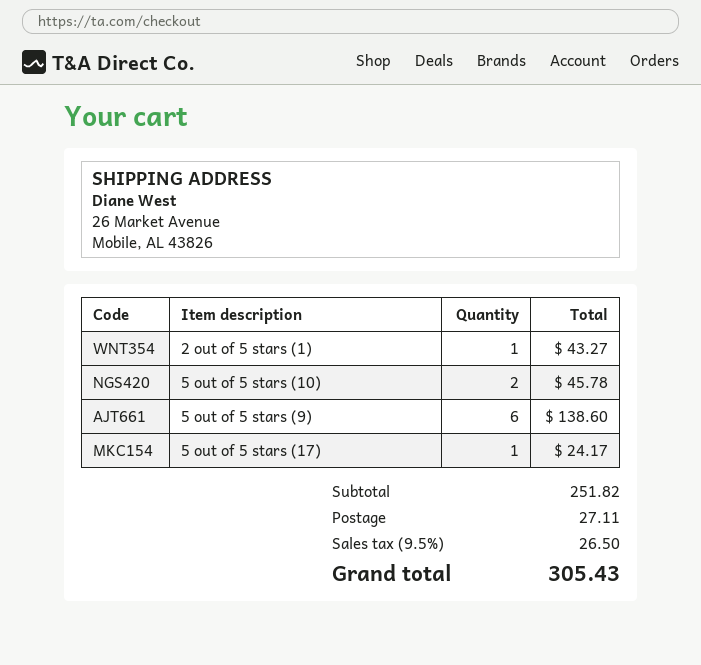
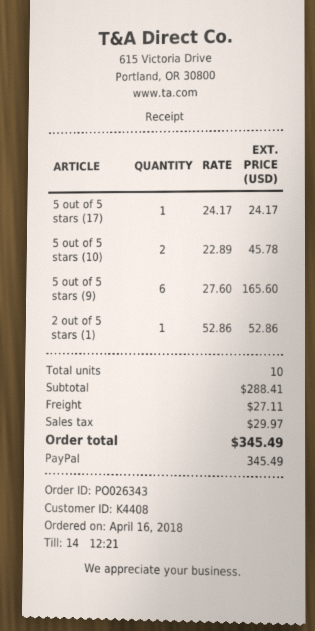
2 out of 5 stars (1): 1 for 43.27 -> 1 for 52.86
5 out of 5 stars (9): 6 for 138.60 -> 6 for 165.60
subtotal: 251.82 -> 288.41
tax: 26.50 -> 29.97
total: 305.43 -> 345.49

